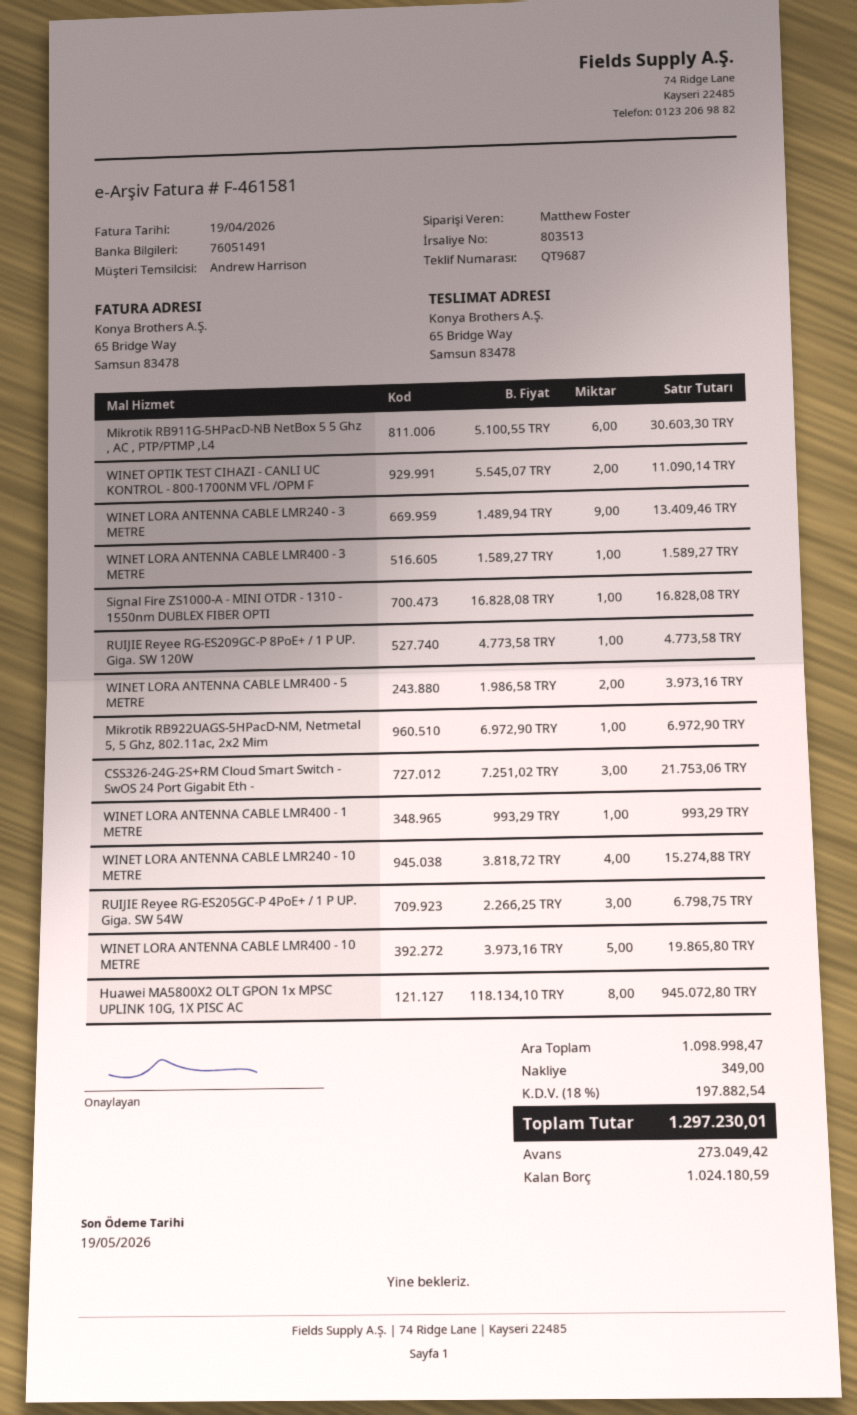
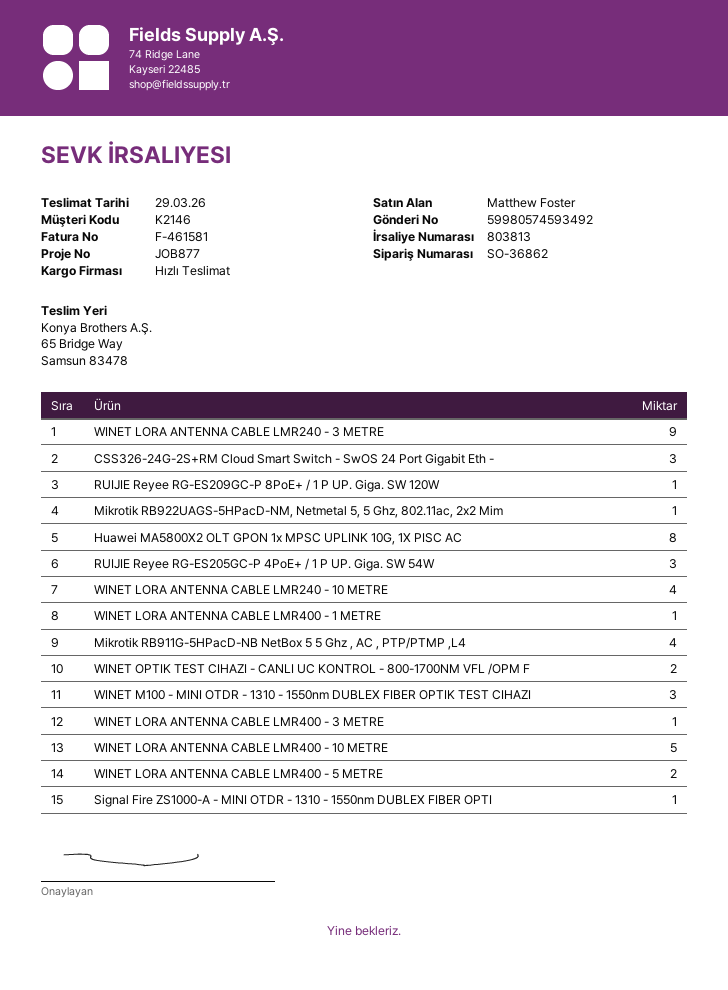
delivery note number: 803513 -> 803813
Mikrotik RB911G-5HPacD-NB NetBox 5 5 Ghz , AC , PTP/PTMP ,L4: 6 -> 4
WINET M100 - MINI OTDR - 1310 - 1550nm DUBLEX FIBER OPTIK TEST CIHAZI: none -> 3

